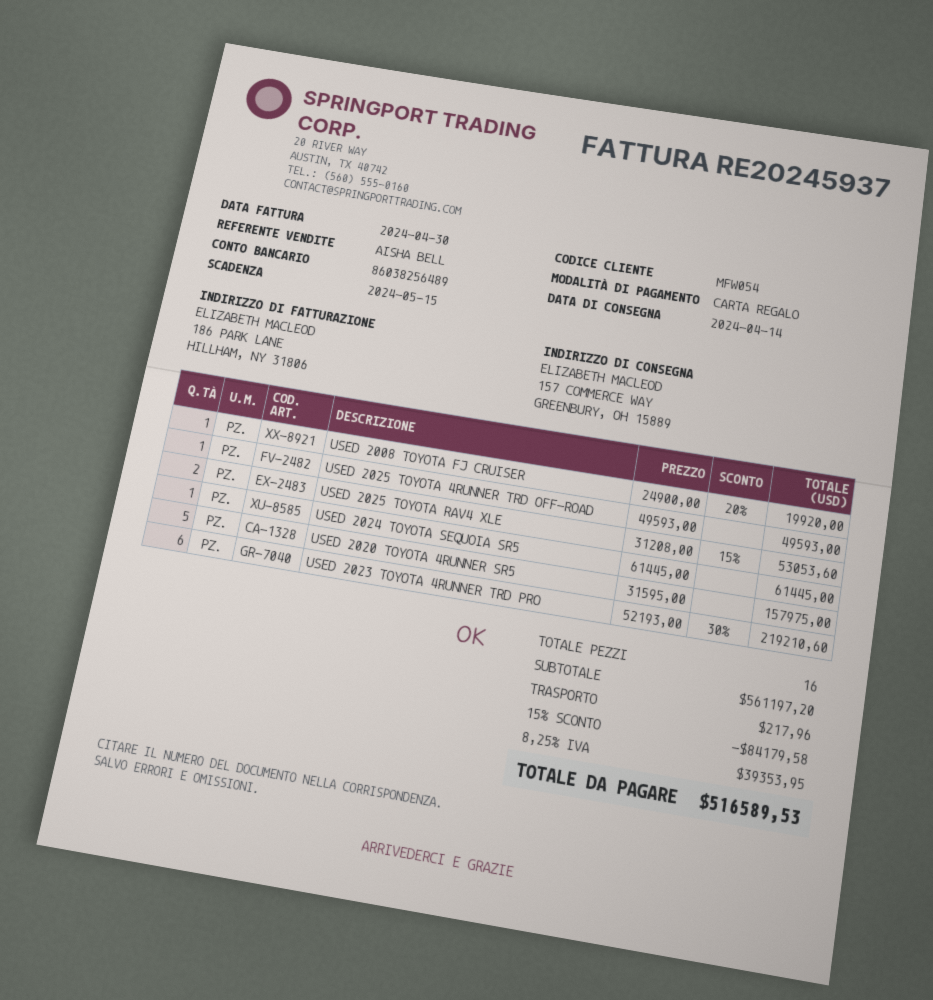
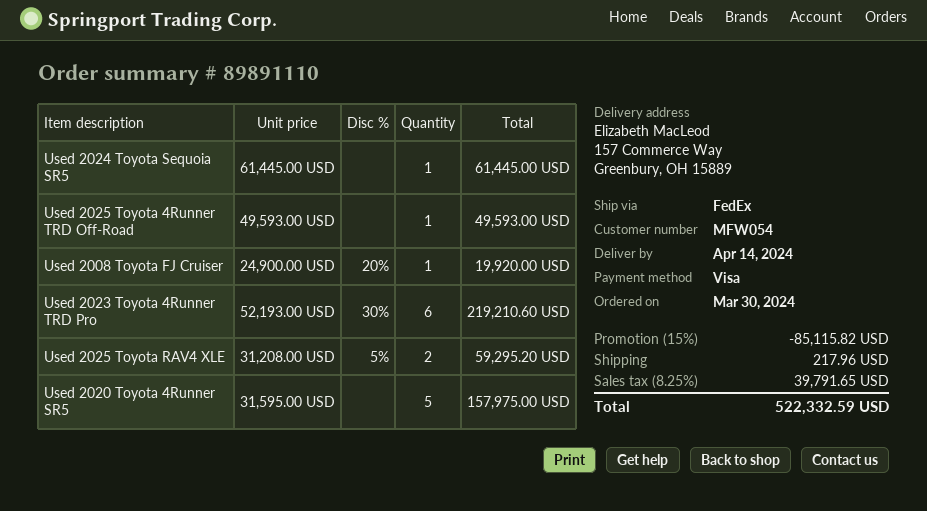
payment method: gift card -> Visa
USED 2025 TOYOTA RAV4 XLE: 2 x 31208.00 - 15% = 53053.60 -> 2 x 31208.00 - 5% = 59295.20
discount: 15% = 84179.58 -> 15% = 85115.82
tax: 8.25% = 39353.95 -> 8.25% = 39791.65
total: 516589.53 -> 522332.59

